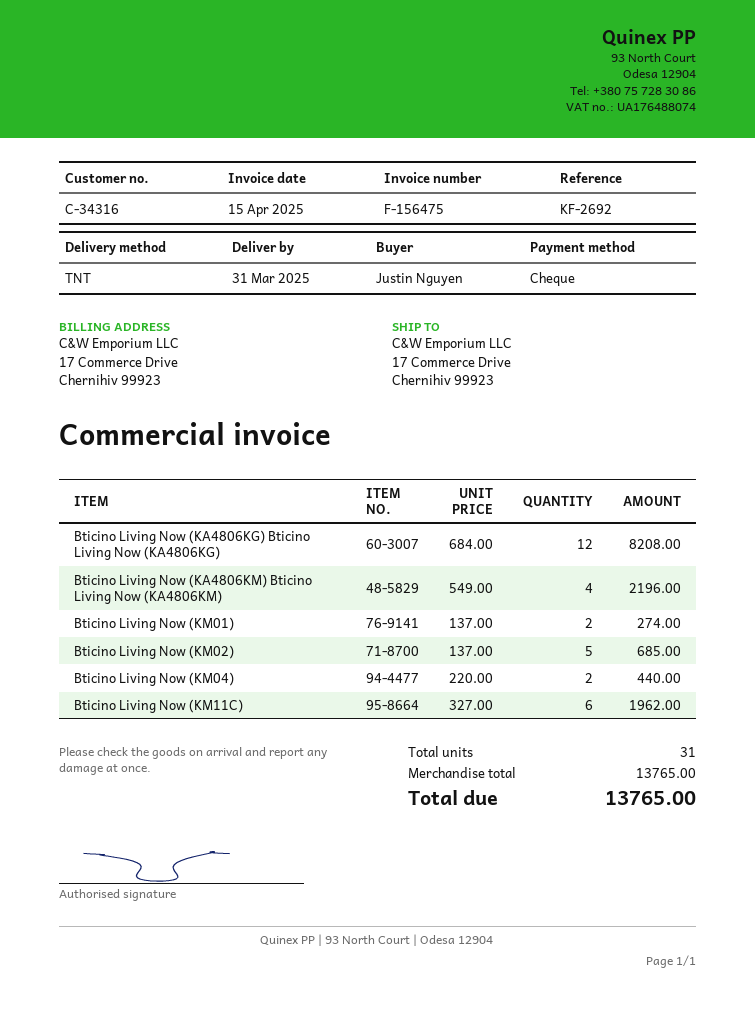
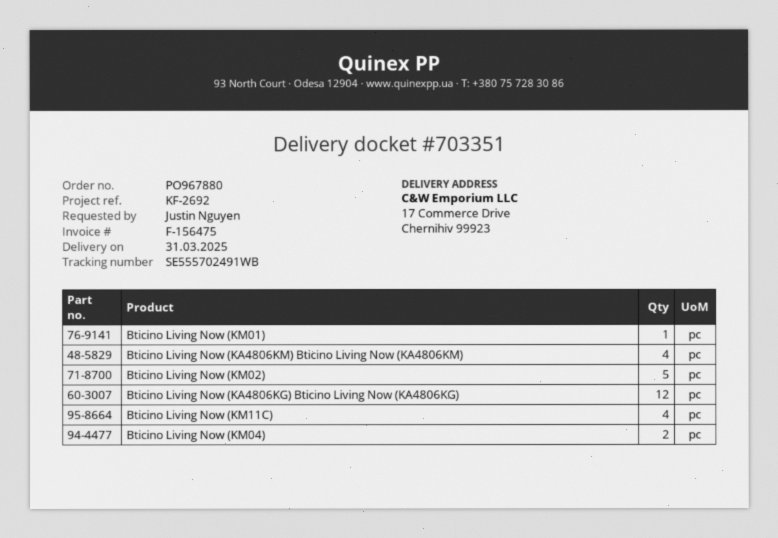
Bticino Living Now (KM01): 2 -> 1
Bticino Living Now (KM11C): 6 -> 4

